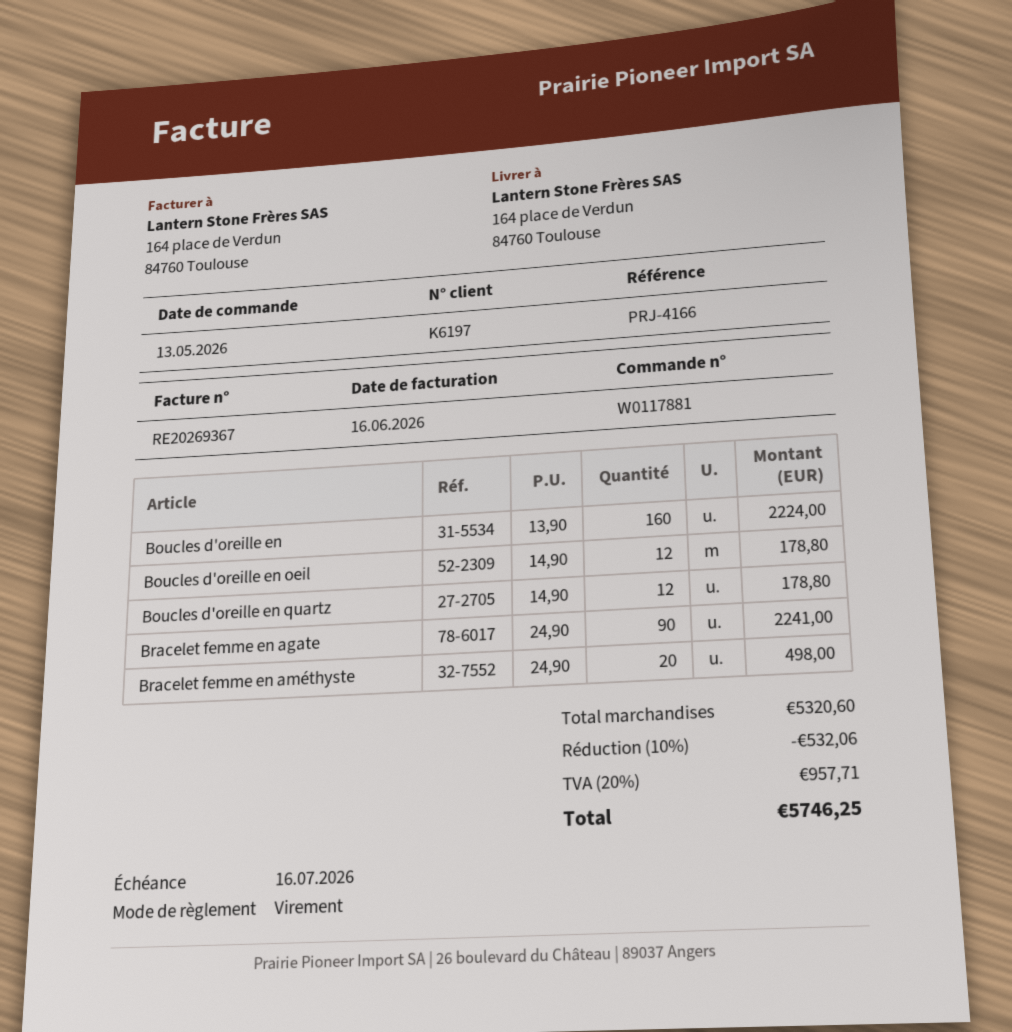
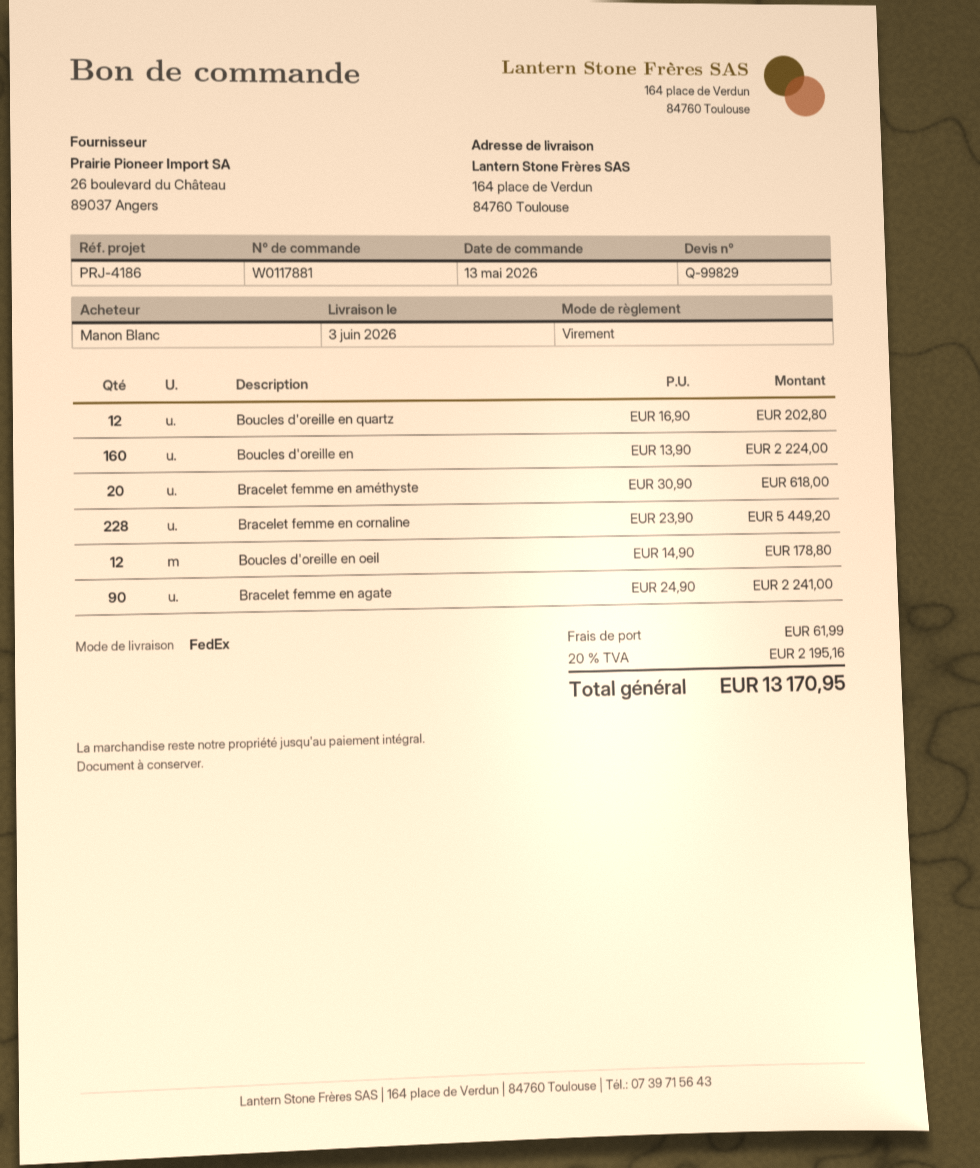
reference: PRJ-4166 -> PRJ-4186
Boucles d'oreille en quartz: 12 x 14.90 = 178.80 -> 12 x 16.90 = 202.80
Bracelet femme en améthyste: 20 x 24.90 = 498.00 -> 20 x 30.90 = 618.00
Bracelet femme en cornaline: none -> 228 x 23.90 = 5449.20
discount: 10% = 532.06 -> none
shipping: none -> 61.99
tax: 20% = 957.71 -> 20% = 2195.16
total: 5746.25 -> 13170.95

